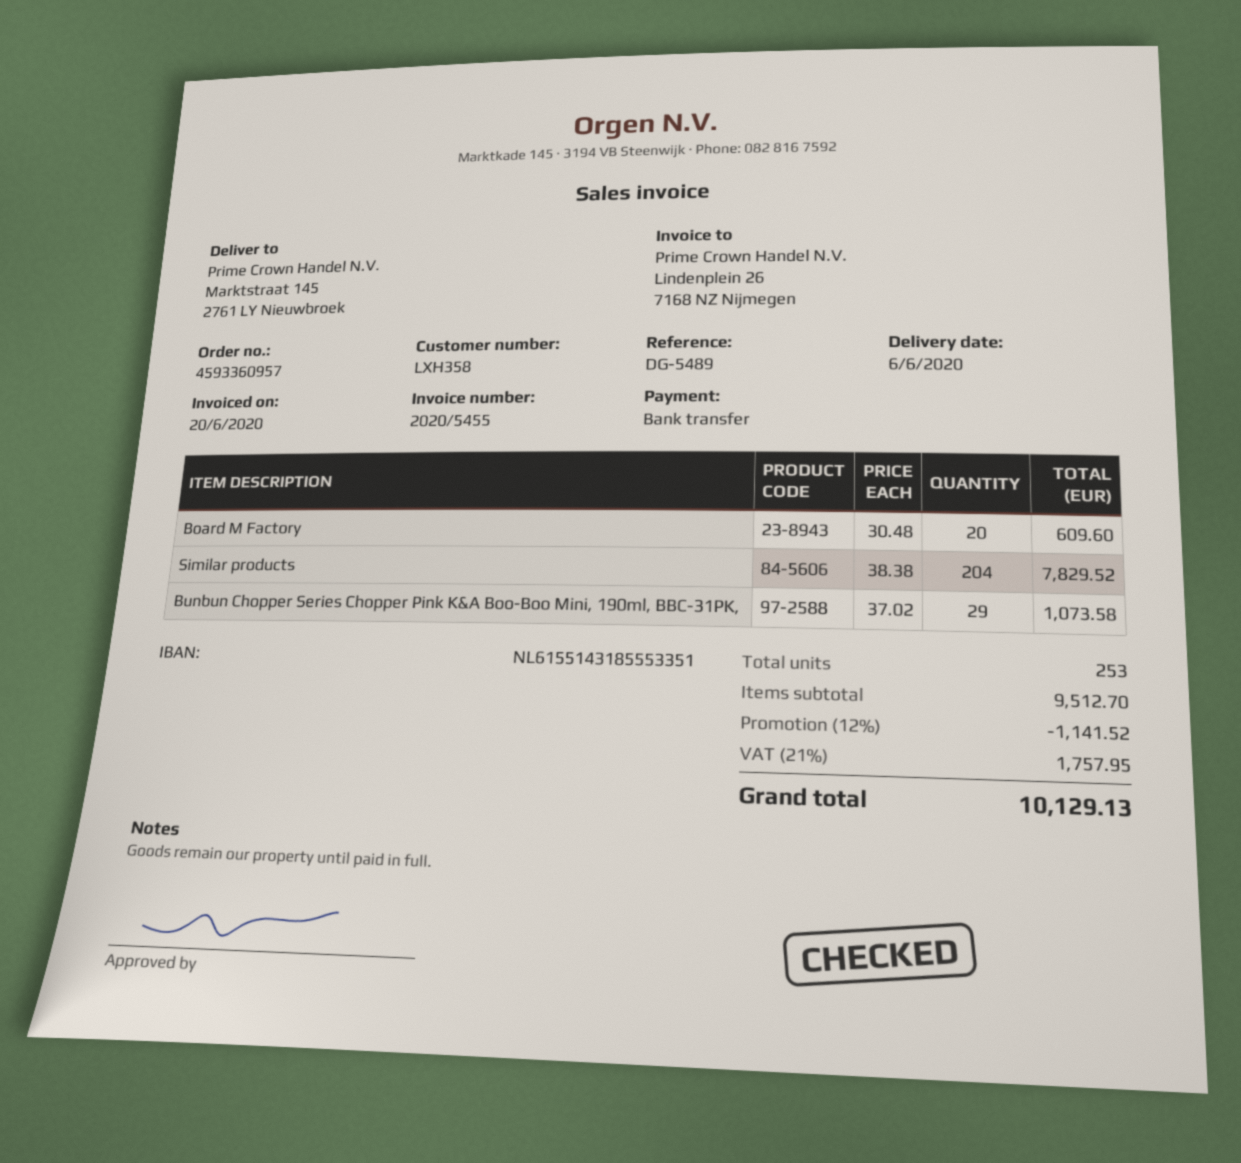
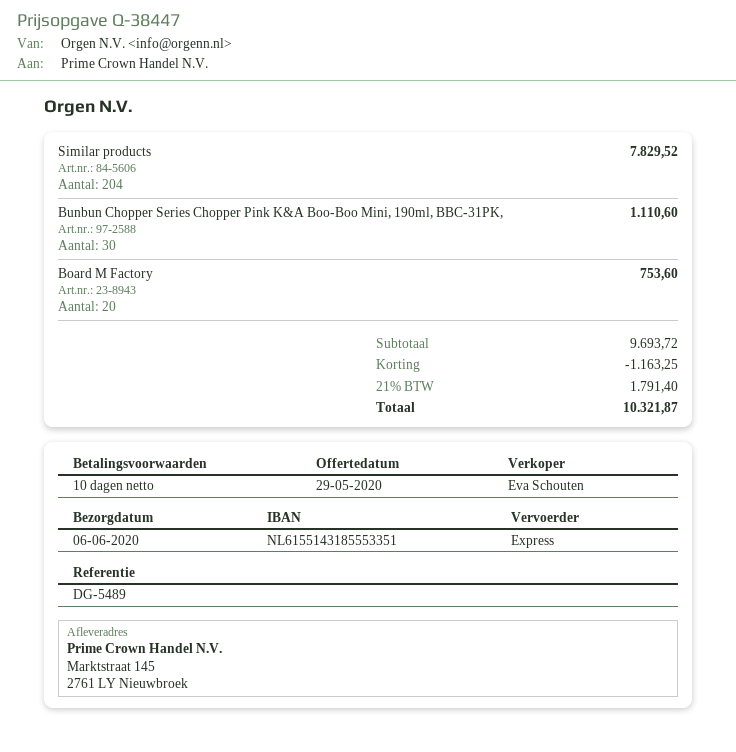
Board M Factory: 20 for 609.60 -> 20 for 753.60
Bunbun Chopper Series Chopper Pink K&A Boo-Boo Mini, 190ml, BBC-31PK,: 29 for 1073.58 -> 30 for 1110.60
subtotal: 9512.70 -> 9693.72
discount: 1141.52 -> 1163.25
tax: 21% = 1757.95 -> 21% = 1791.40
total: 10129.13 -> 10321.87

